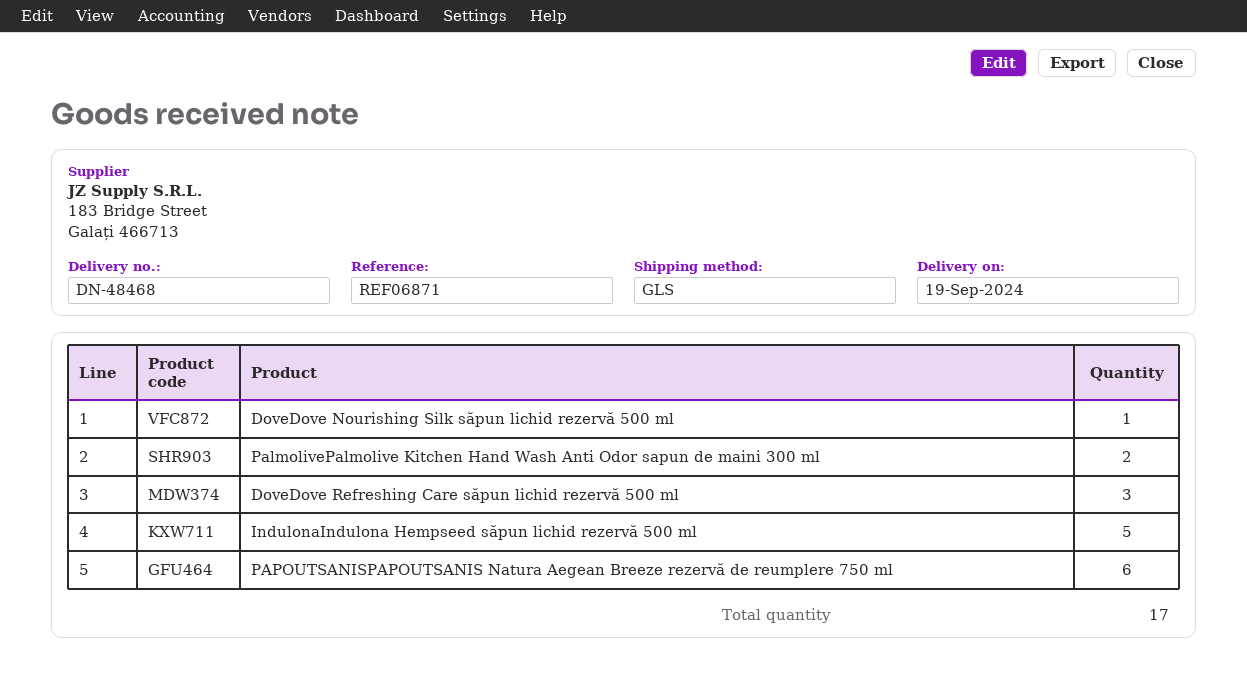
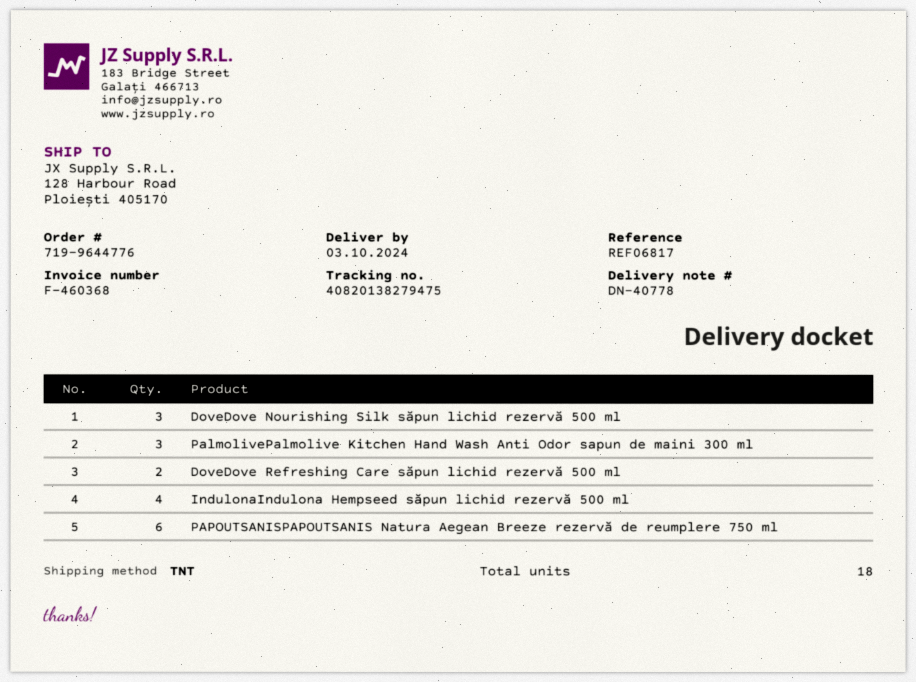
delivery note number: DN-48468 -> DN-40778
delivery date: 2024-09-19 -> 2024-10-03
reference: REF06871 -> REF06817
shipping method: GLS -> TNT
DoveDove Nourishing Silk săpun lichid rezervă 500 ml: 1 -> 3
PalmolivePalmolive Kitchen Hand Wash Anti Odor sapun de maini 300 ml: 2 -> 3
DoveDove Refreshing Care săpun lichid rezervă 500 ml: 3 -> 2
IndulonaIndulona Hempseed săpun lichid rezervă 500 ml: 5 -> 4
total quantity: 17 -> 18

